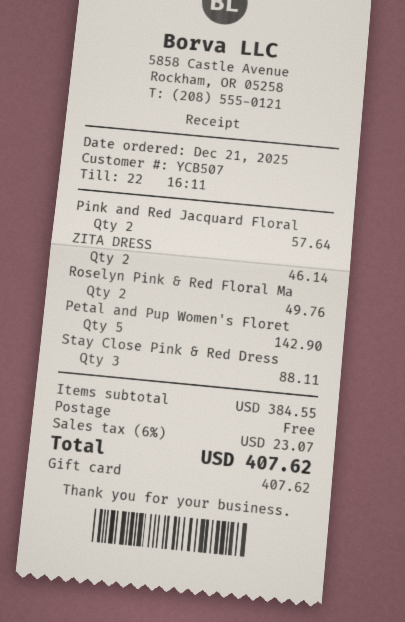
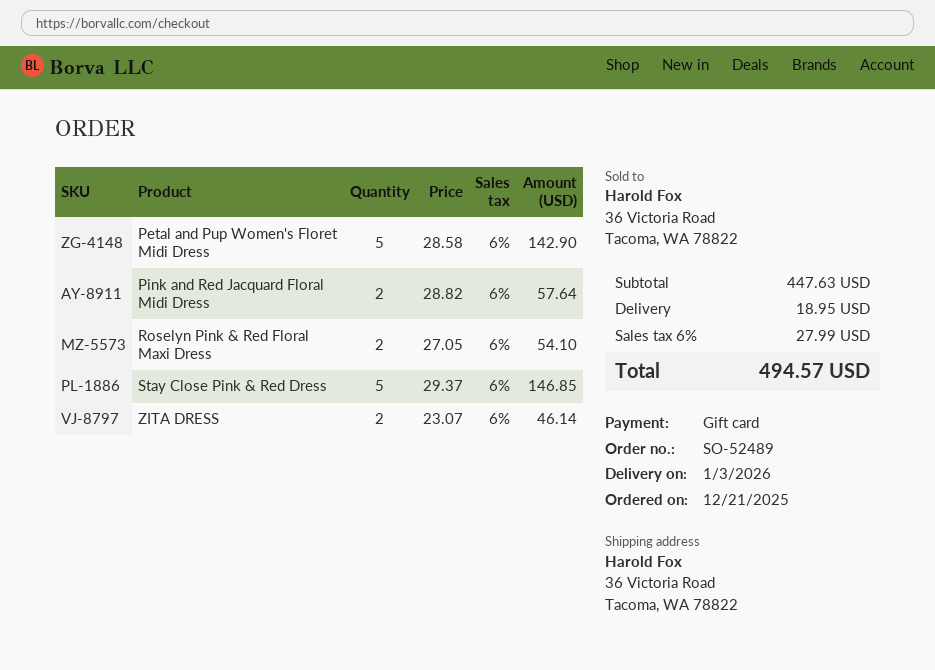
Roselyn Pink & Red Floral Ma: 2 for 49.76 -> 2 for 54.10
Stay Close Pink & Red Dress: 3 for 88.11 -> 5 for 146.85
subtotal: 384.55 -> 447.63
shipping: 0.00 -> 18.95
tax: 6% = 23.07 -> 6% = 27.99
total: 407.62 -> 494.57

